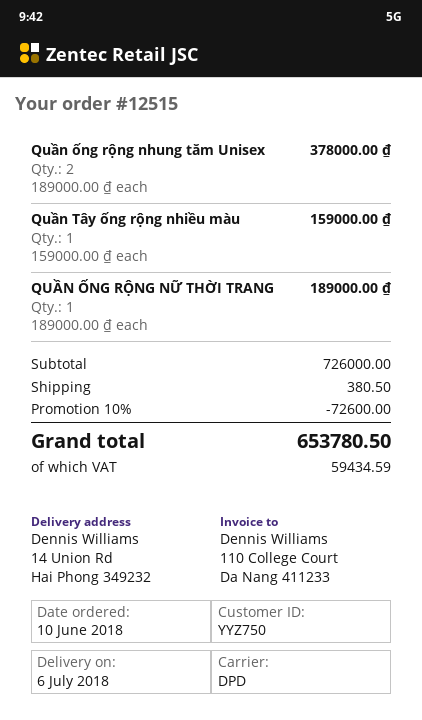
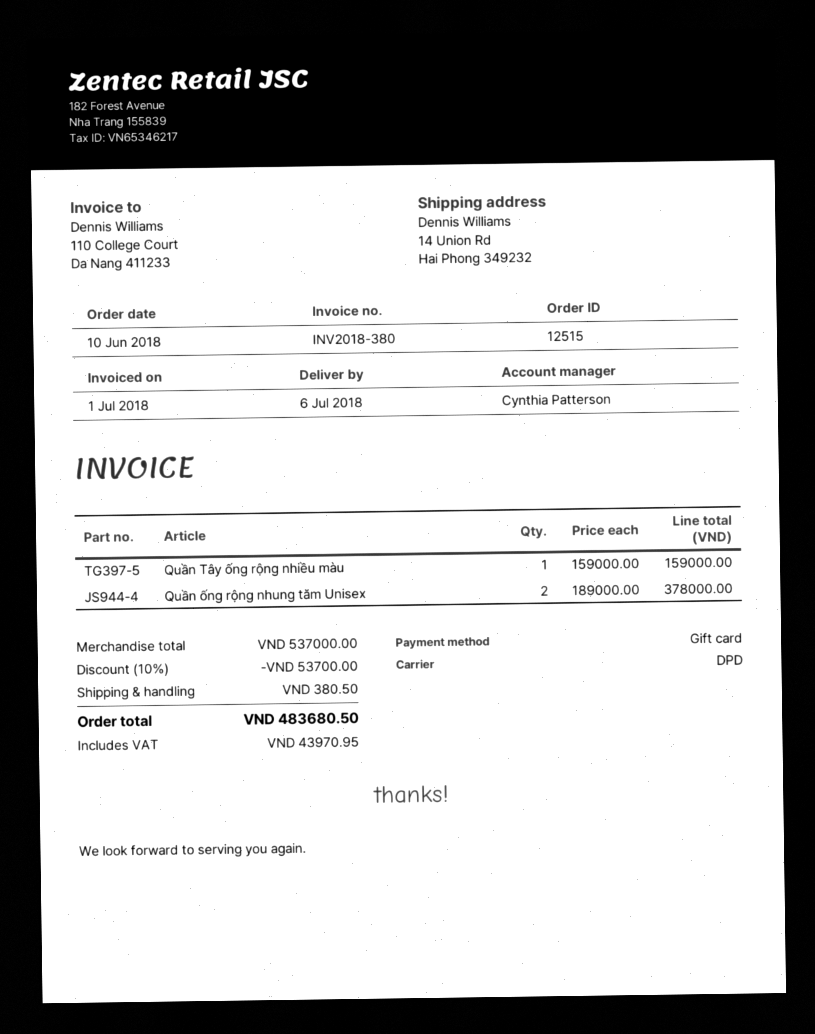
QUẦN ỐNG RỘNG NỮ THỜI TRANG: 1 x 189000.00 = 189000.00 -> none
subtotal: 726000.00 -> 537000.00
discount: 10% = 72600.00 -> 10% = 53700.00
tax: 59434.59 -> 43970.95
total: 653780.50 -> 483680.50

